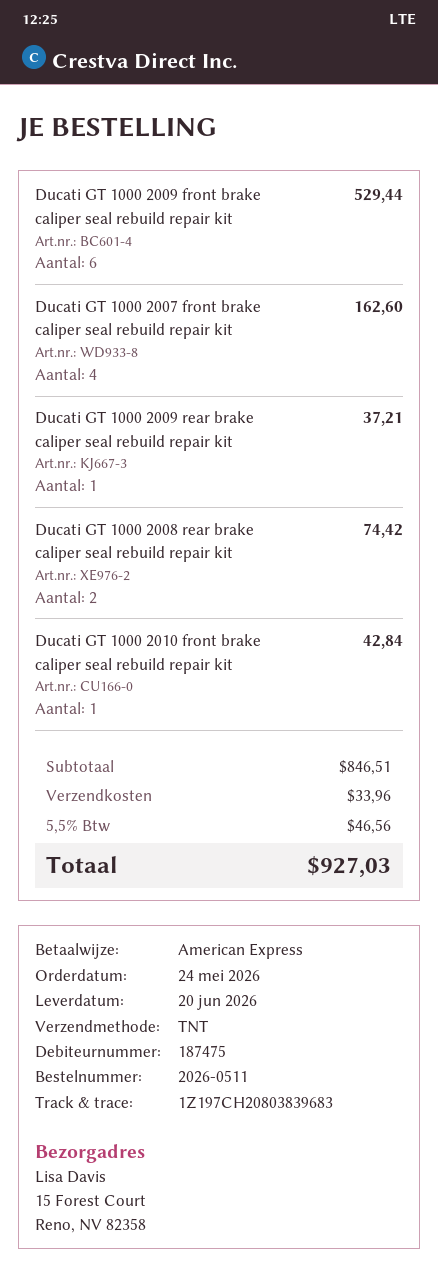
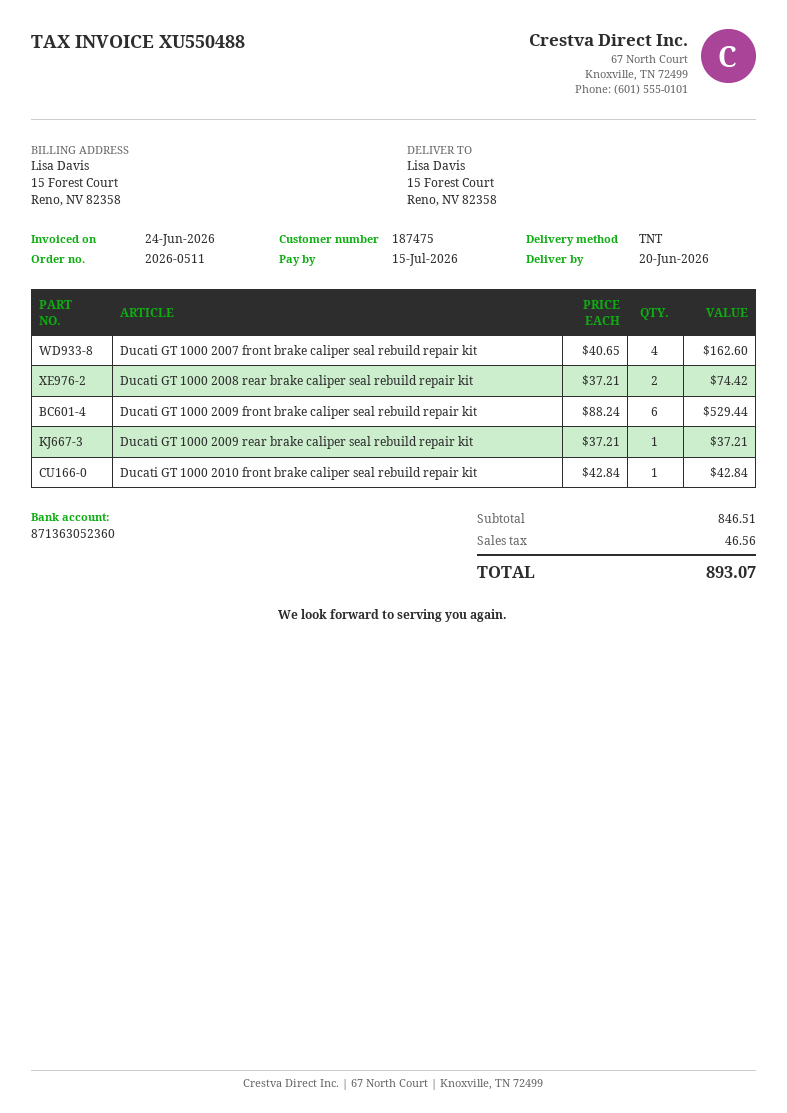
shipping: 33.96 -> none
total: 927.03 -> 893.07

